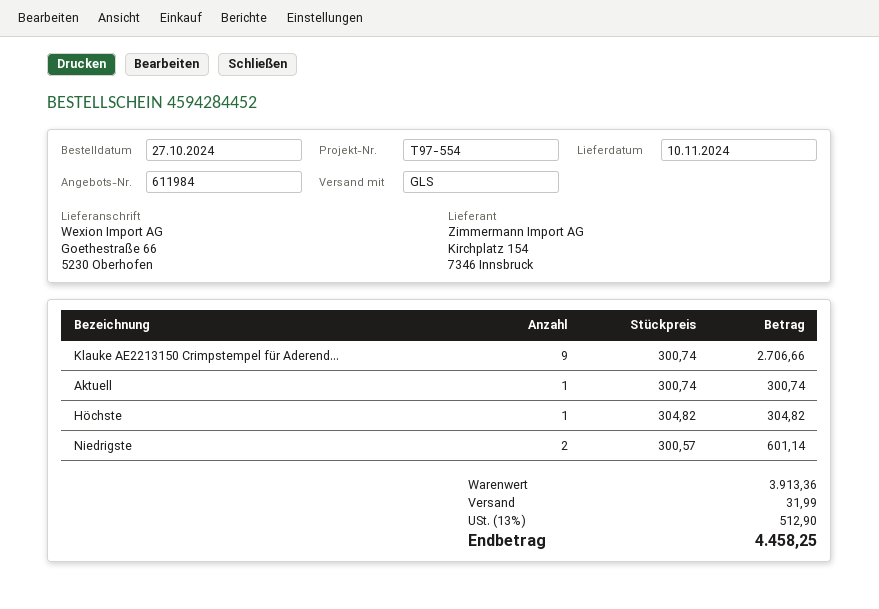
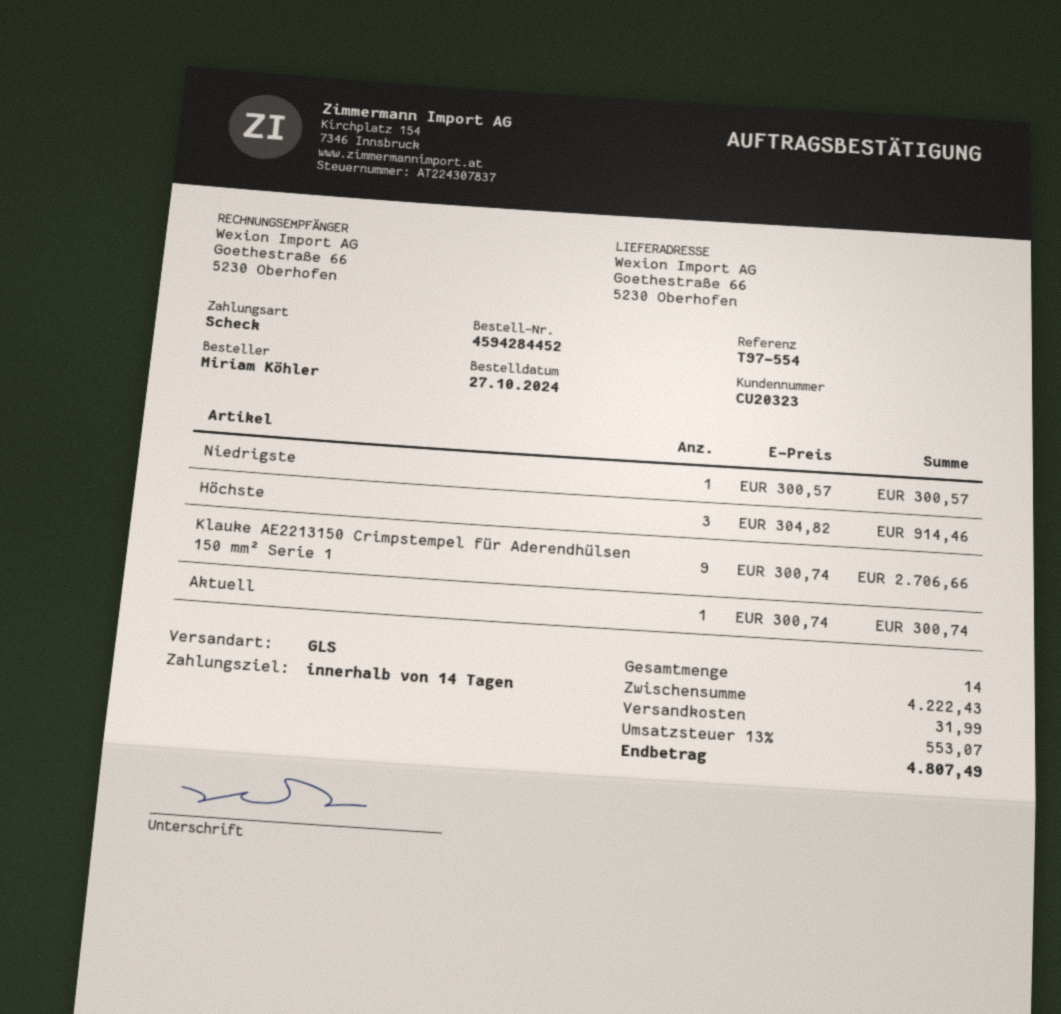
Höchste: 1 x 304.82 = 304.82 -> 3 x 304.82 = 914.46
Niedrigste: 2 x 300.57 = 601.14 -> 1 x 300.57 = 300.57
subtotal: 3913.36 -> 4222.43
tax: 13% = 512.90 -> 13% = 553.07
total: 4458.25 -> 4807.49

